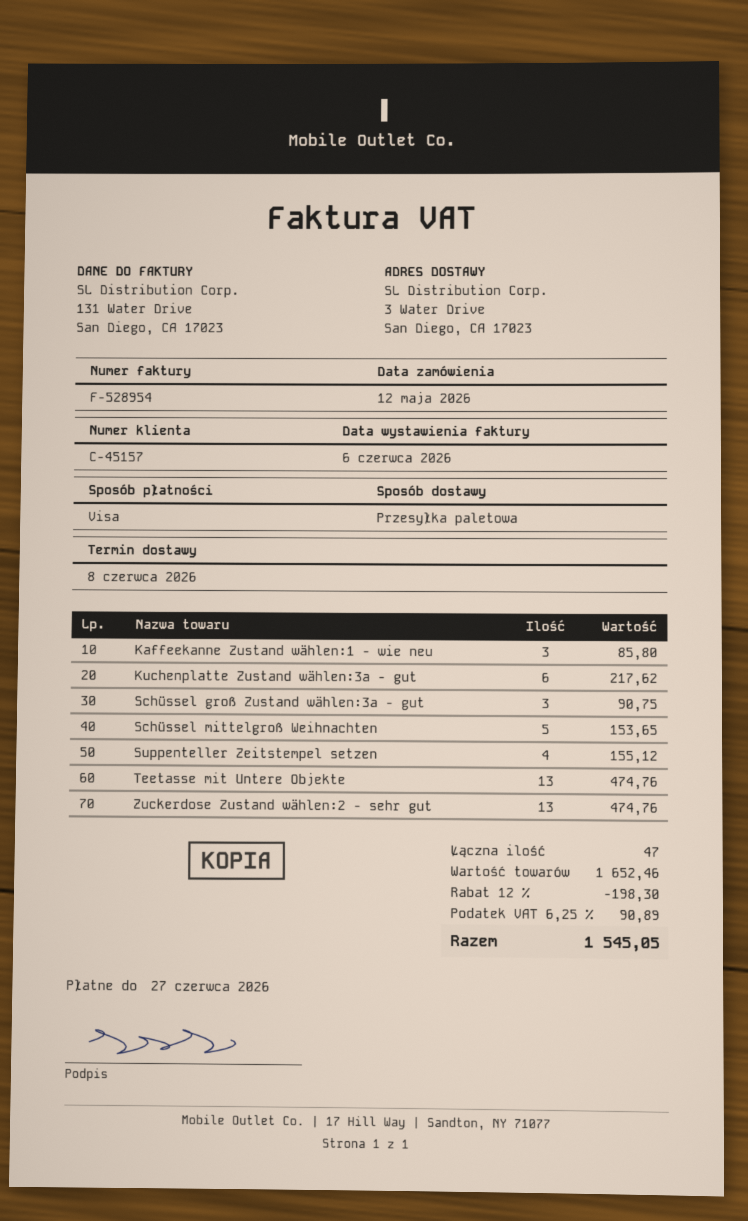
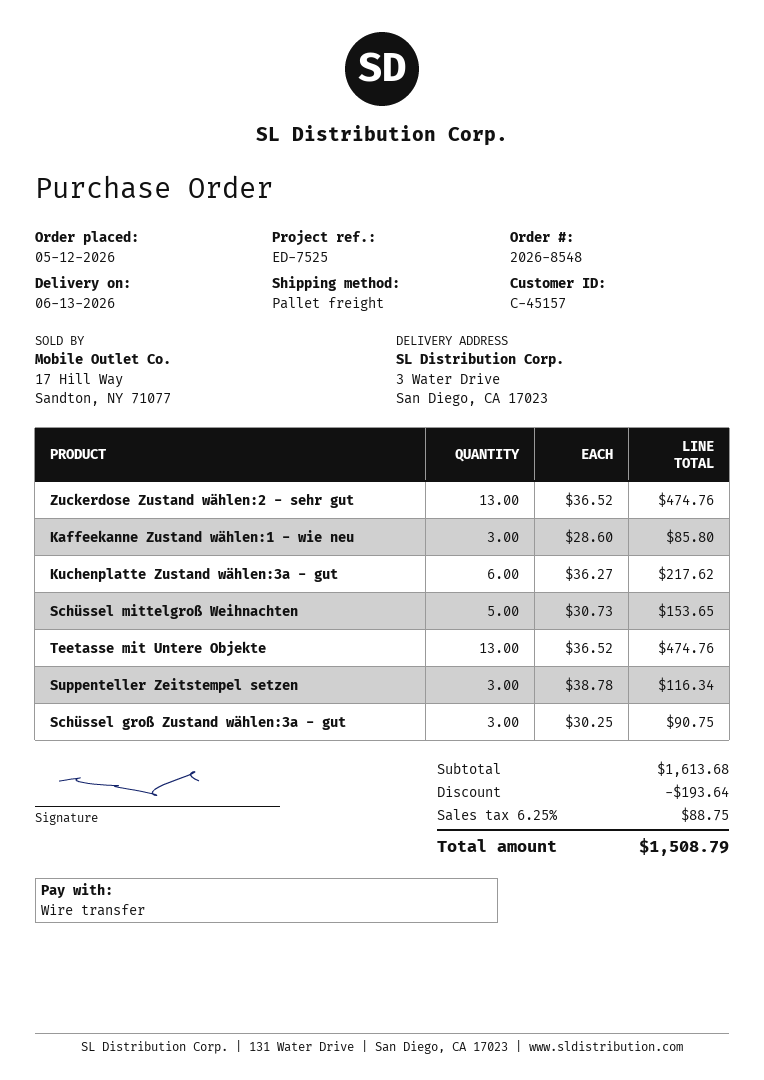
delivery date: 2026-06-08 -> 2026-06-13
payment method: Visa -> bank transfer
Suppenteller Zeitstempel setzen: 4 for 155.12 -> 3 for 116.34
subtotal: 1652.46 -> 1613.68
discount: 198.30 -> 193.64
tax: 6.25% = 90.89 -> 6.25% = 88.75
total: 1545.05 -> 1508.79

